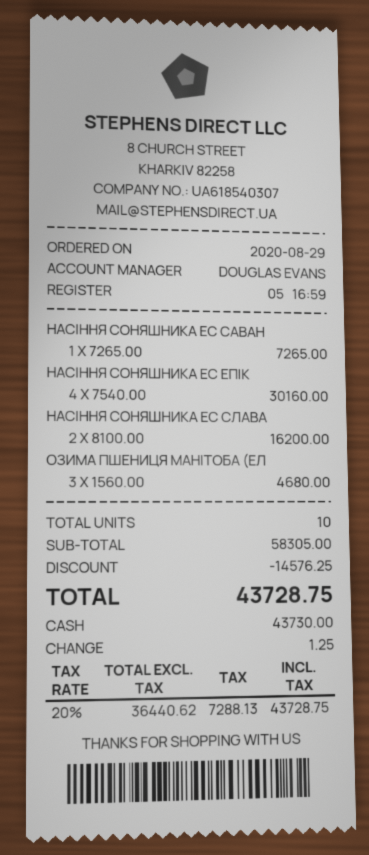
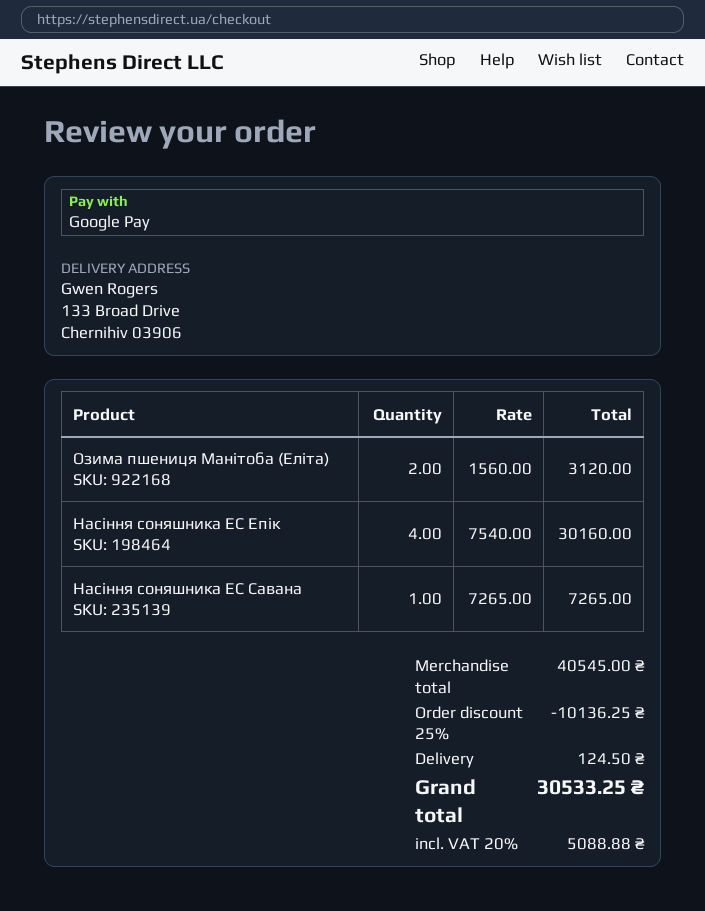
payment method: cash -> Google Pay
НАСІННЯ СОНЯШНИКА ЕС СЛАВА: 2 x 8100.00 = 16200.00 -> none
ОЗИМА ПШЕНИЦЯ МАНІТОБА (ЕЛ: 3 x 1560.00 = 4680.00 -> 2 x 1560.00 = 3120.00
subtotal: 58305.00 -> 40545.00
discount: 14576.25 -> 10136.25
shipping: none -> 124.50
tax: 20% = 7288.13 -> 20% = 5088.88
total: 43728.75 -> 30533.25

